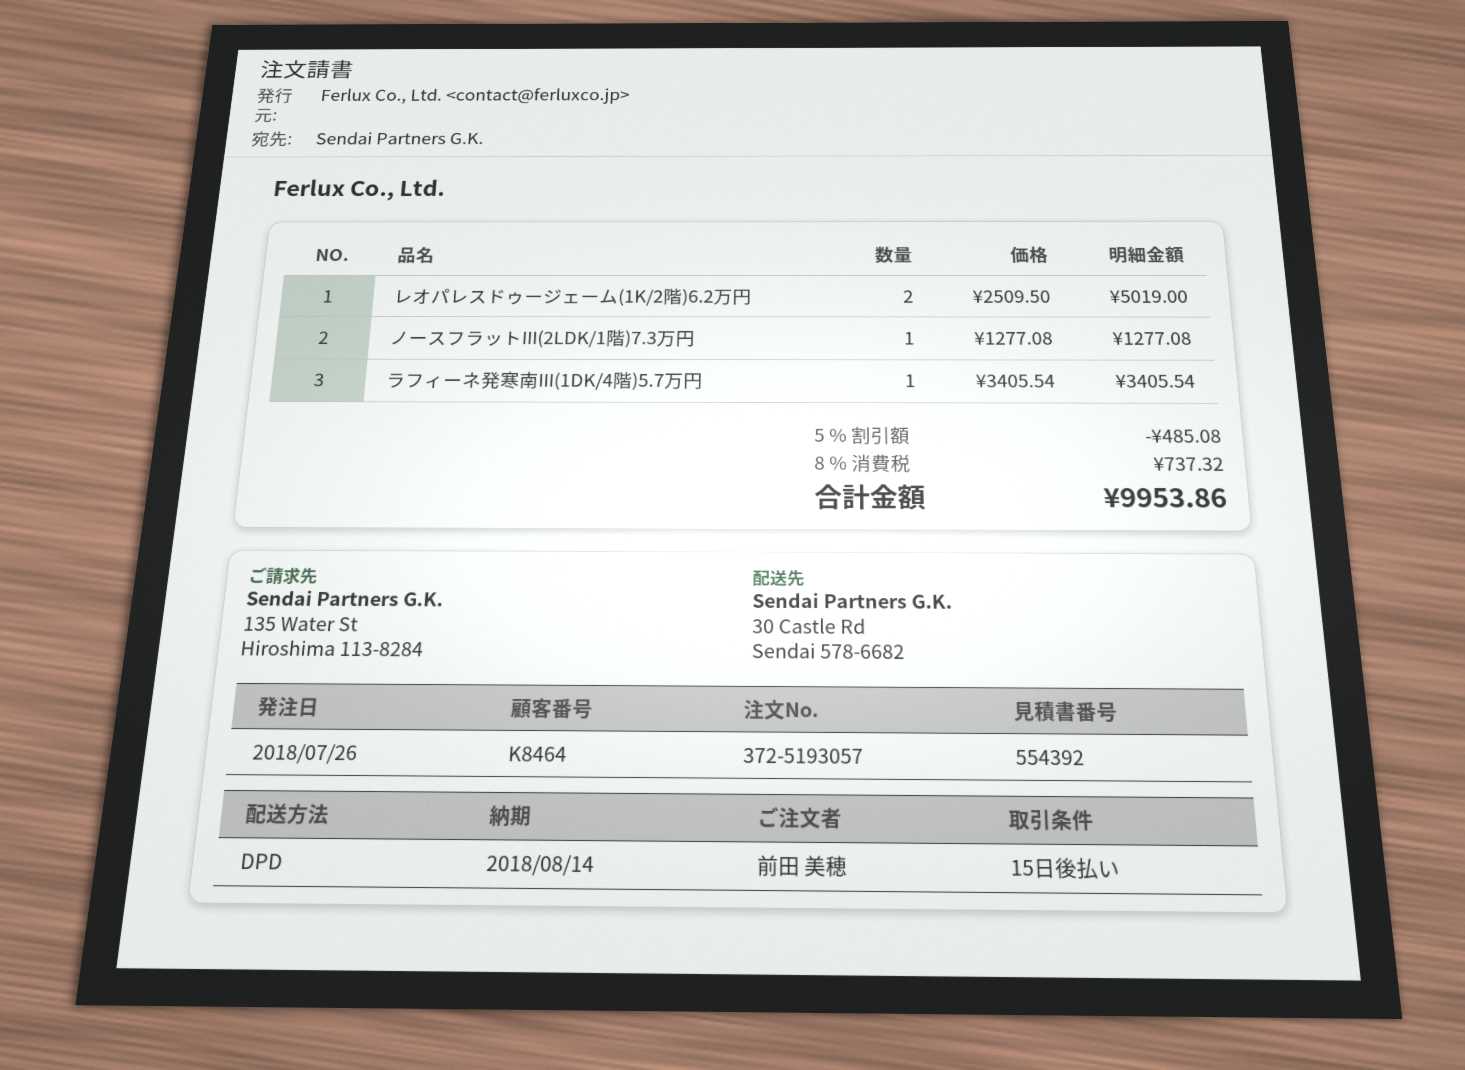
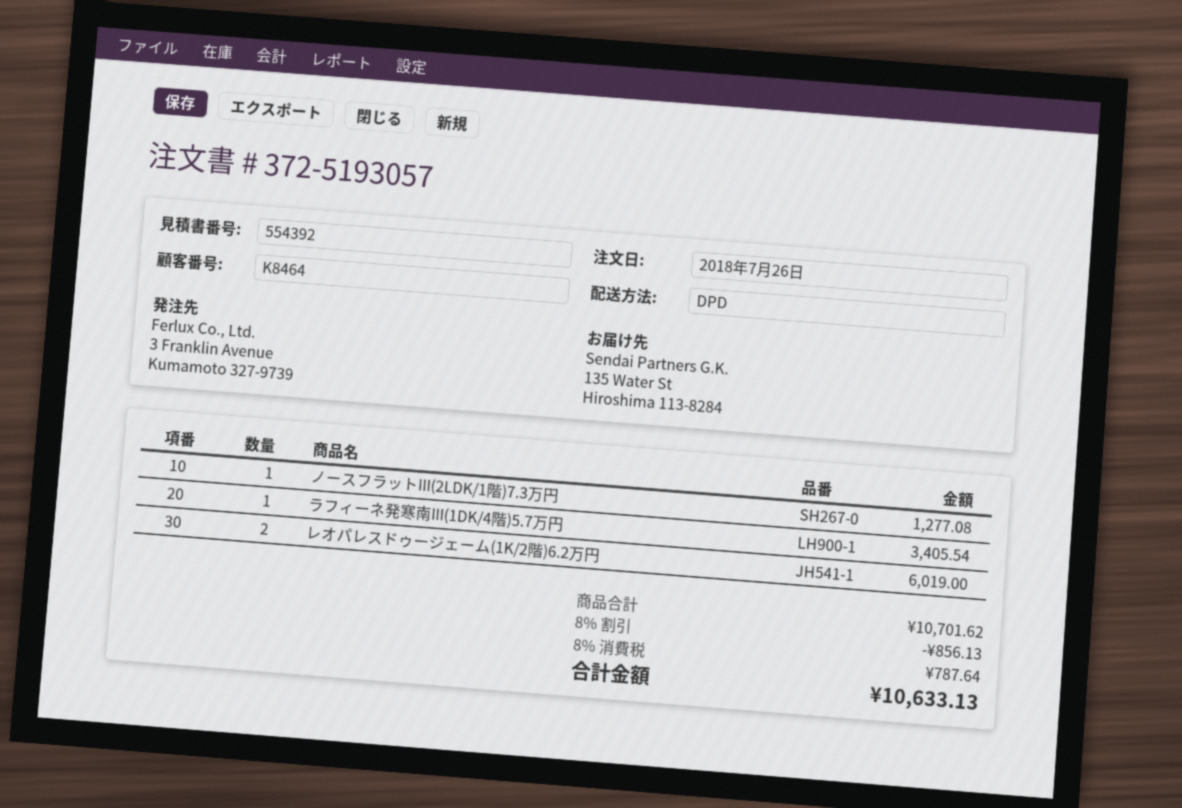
ship to: 30 Castle Rd, Sendai 578-6682 -> 135 Water St, Hiroshima 113-8284
レオパレスドゥージェーム(1K/2階)6.2万円: 2 for 5019.00 -> 2 for 6019.00
discount: 5% = 485.08 -> 8% = 856.13
tax: 8% = 737.32 -> 8% = 787.64
total: 9953.86 -> 10633.13

